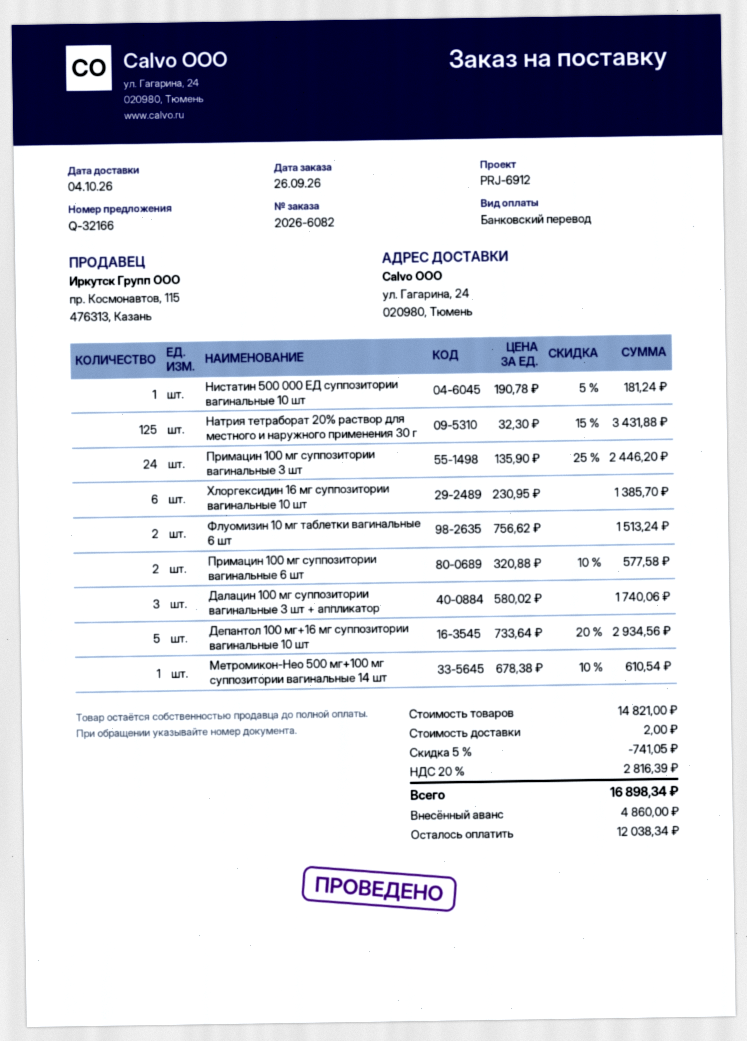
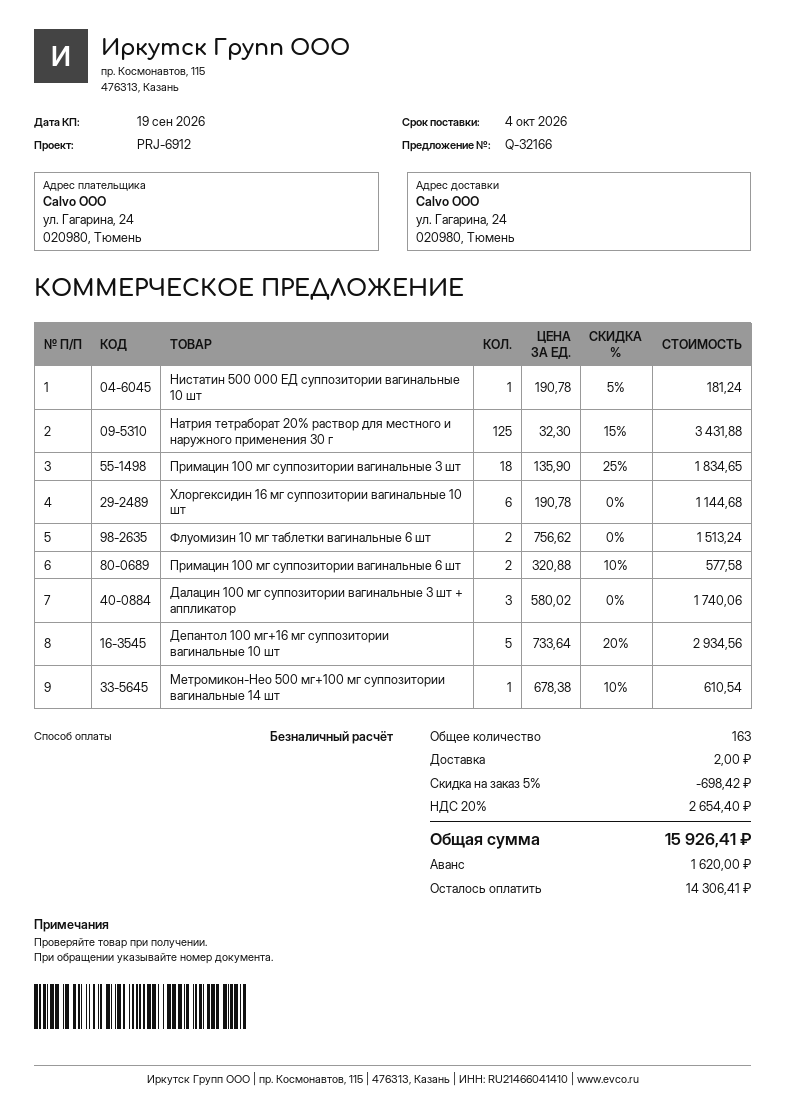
Примацин 100 мг суппозитории вагинальные 3 шт: 24 x 135.90 - 25% = 2446.20 -> 18 x 135.90 - 25% = 1834.65
Хлоргексидин 16 мг суппозитории вагинальные 10 шт: 6 x 230.95 = 1385.70 -> 6 x 190.78 = 1144.68
discount: 5% = 741.05 -> 5% = 698.42
tax: 20% = 2816.39 -> 20% = 2654.40
total: 16898.34 -> 15926.41
deposit: 4860.00 -> 1620.00
balance: 12038.34 -> 14306.41

